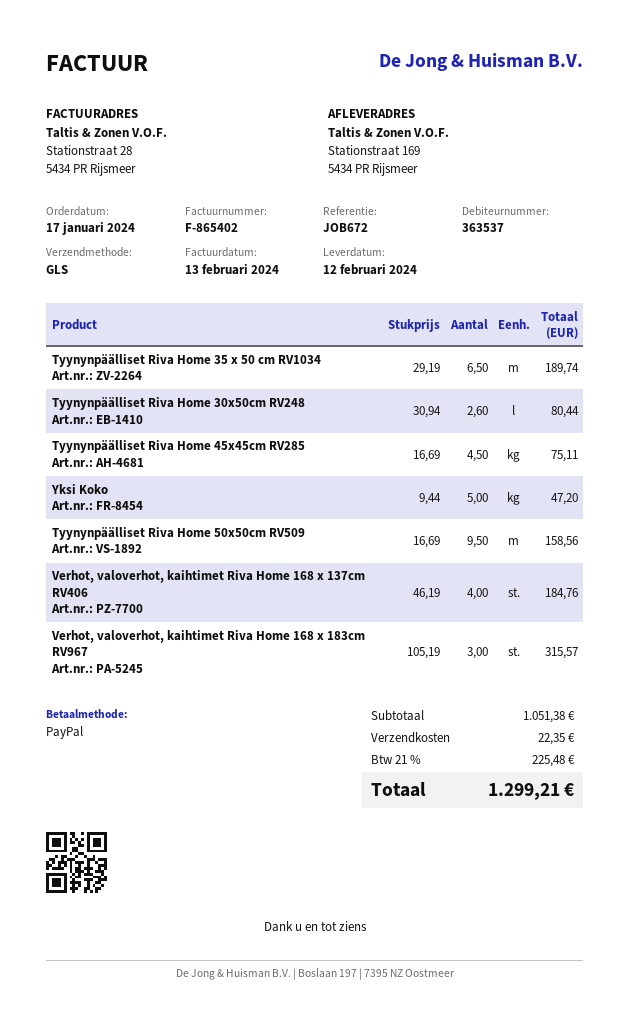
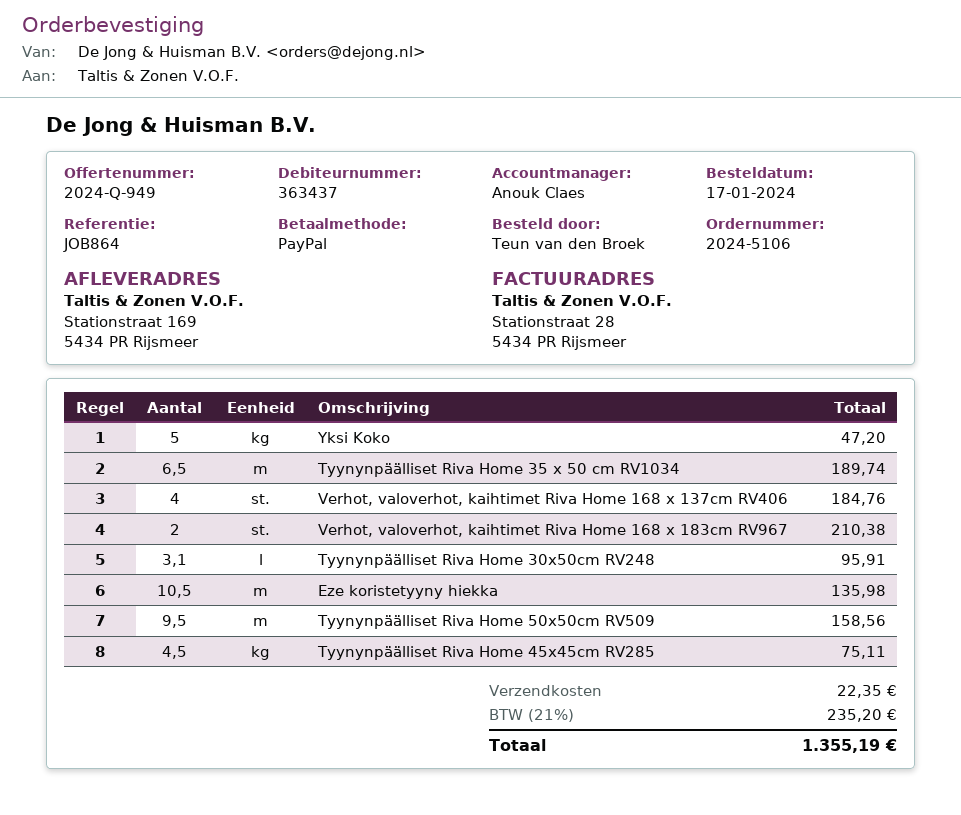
customer number: 363537 -> 363437
reference: JOB672 -> JOB864
Tyynynpäälliset Riva Home 30x50cm RV248: 2.6 for 80.44 -> 3.1 for 95.91
Verhot, valoverhot, kaihtimet Riva Home 168 x 183cm RV967: 3 for 315.57 -> 2 for 210.38
Eze koristetyyny hiekka: none -> 10.5 for 135.98
tax: 21% = 225.48 -> 21% = 235.20
total: 1299.21 -> 1355.19

